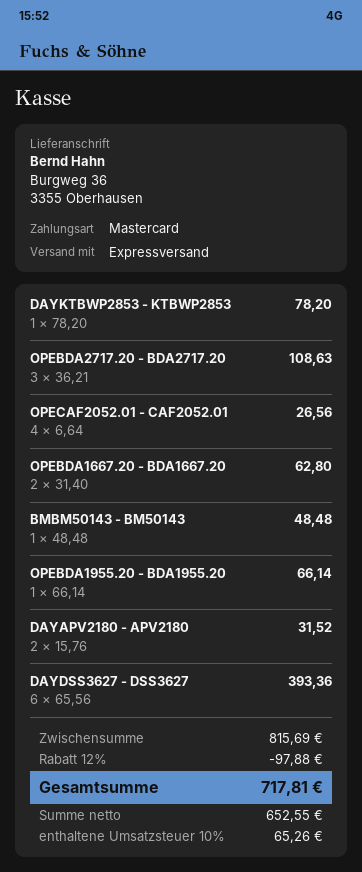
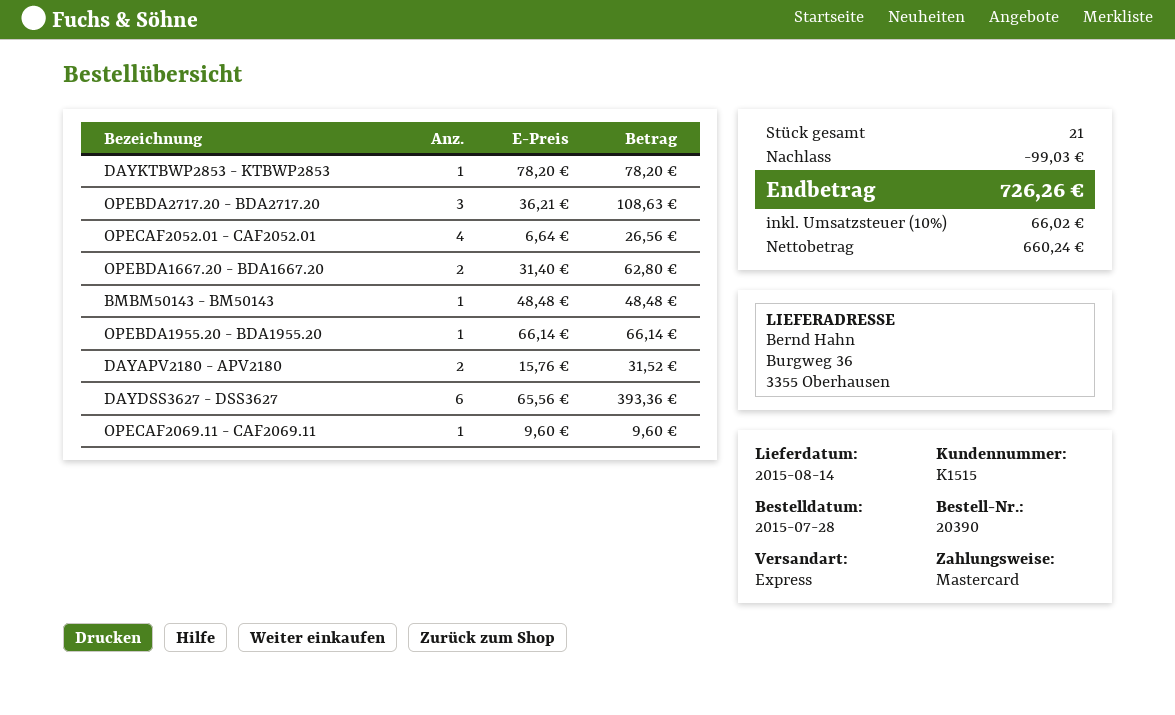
OPECAF2069.11 - CAF2069.11: none -> 1 x 9.60 = 9.60
discount: 97.88 -> 99.03
net: 652.55 -> 660.24
tax: 10% = 65.26 -> 10% = 66.02
total: 717.81 -> 726.26

